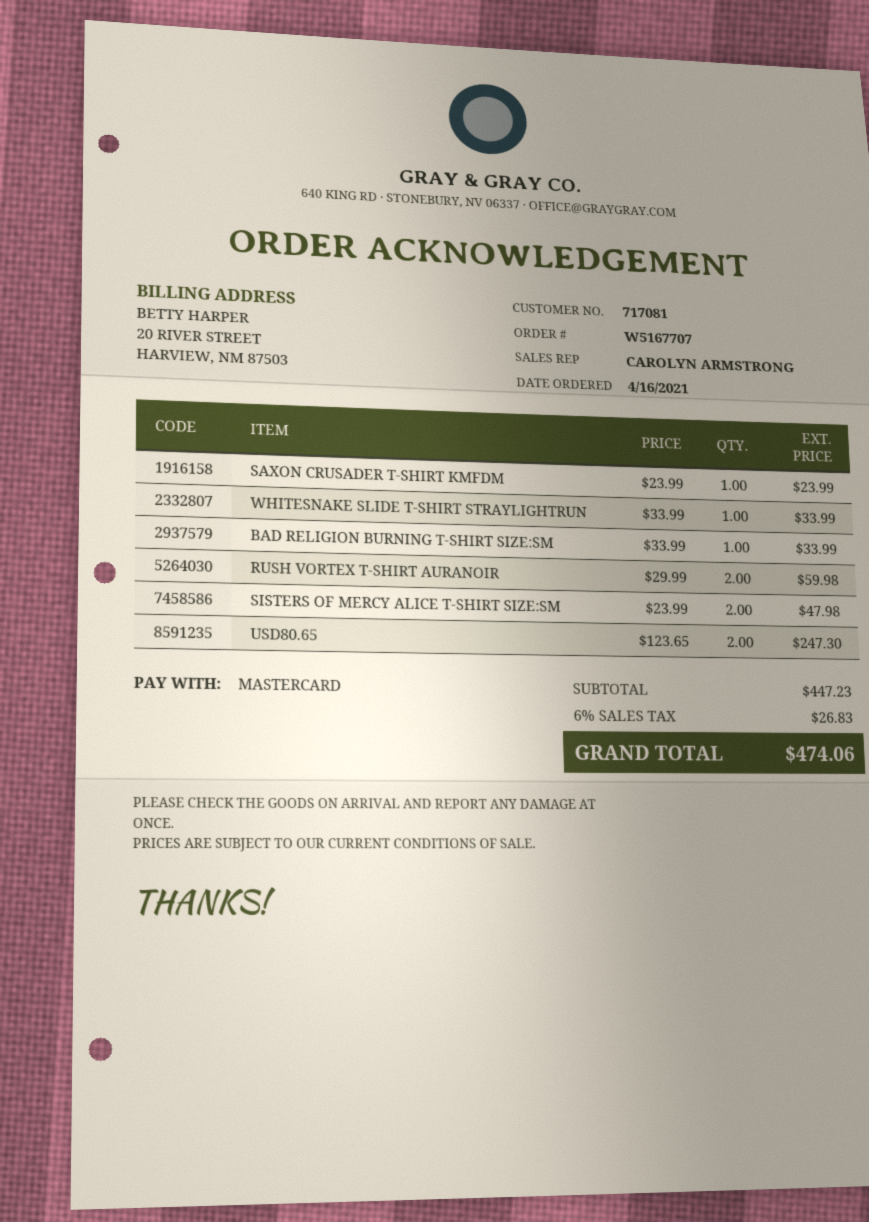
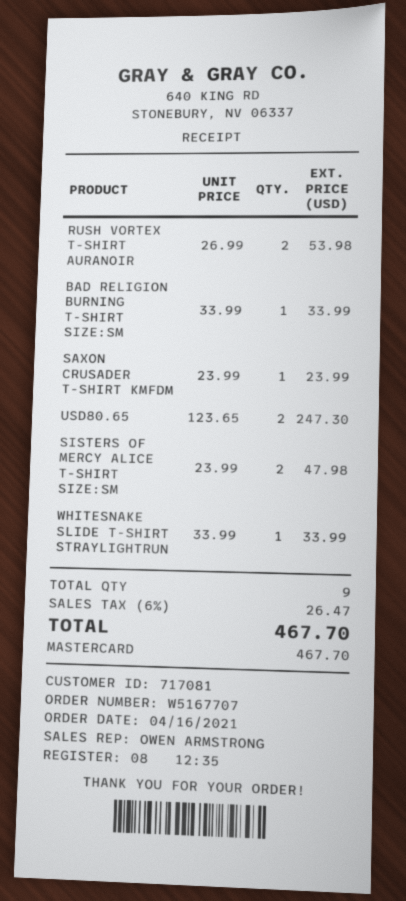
sales rep: CAROLYN ARMSTRONG -> OWEN ARMSTRONG
RUSH VORTEX T-SHIRT AURANOIR: 2 x 29.99 = 59.98 -> 2 x 26.99 = 53.98
tax: 6% = 26.83 -> 6% = 26.47
total: 474.06 -> 467.70

